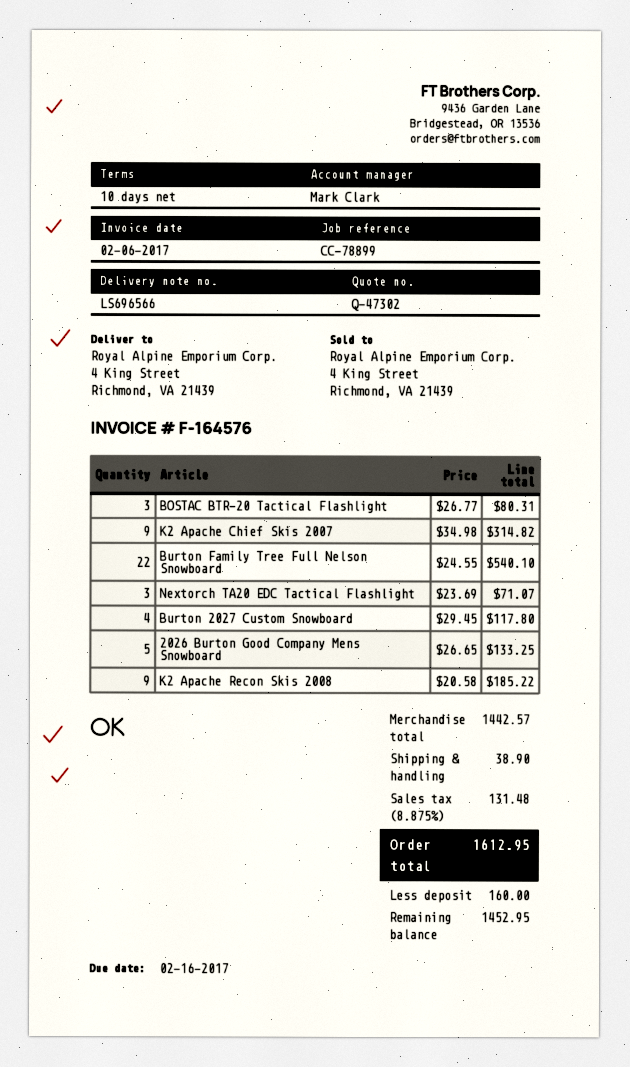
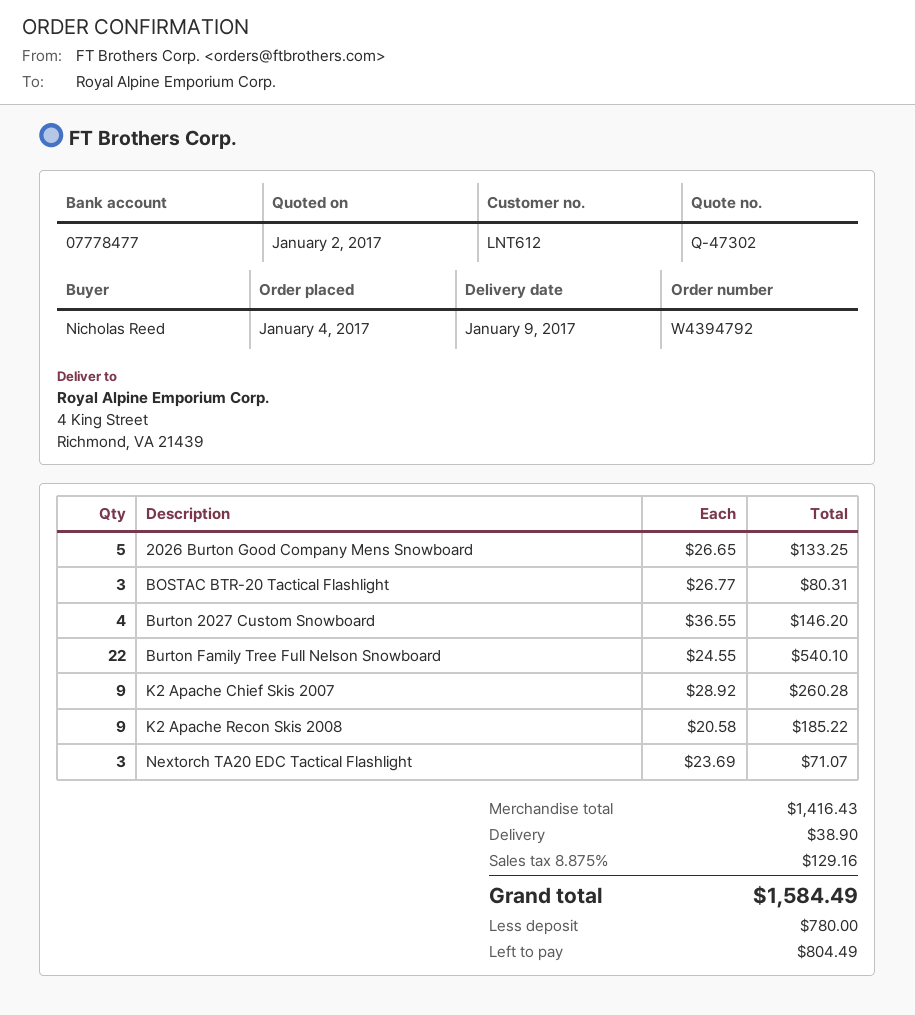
K2 Apache Chief Skis 2007: 9 x 34.98 = 314.82 -> 9 x 28.92 = 260.28
Burton 2027 Custom Snowboard: 4 x 29.45 = 117.80 -> 4 x 36.55 = 146.20
subtotal: 1442.57 -> 1416.43
tax: 8.875% = 131.48 -> 8.875% = 129.16
total: 1612.95 -> 1584.49
deposit: 160.00 -> 780.00
balance: 1452.95 -> 804.49

